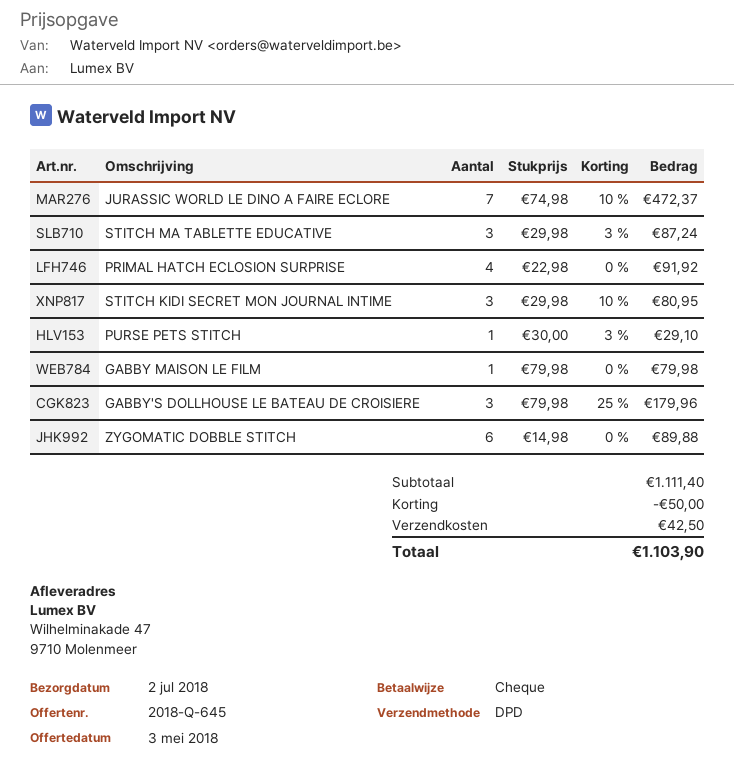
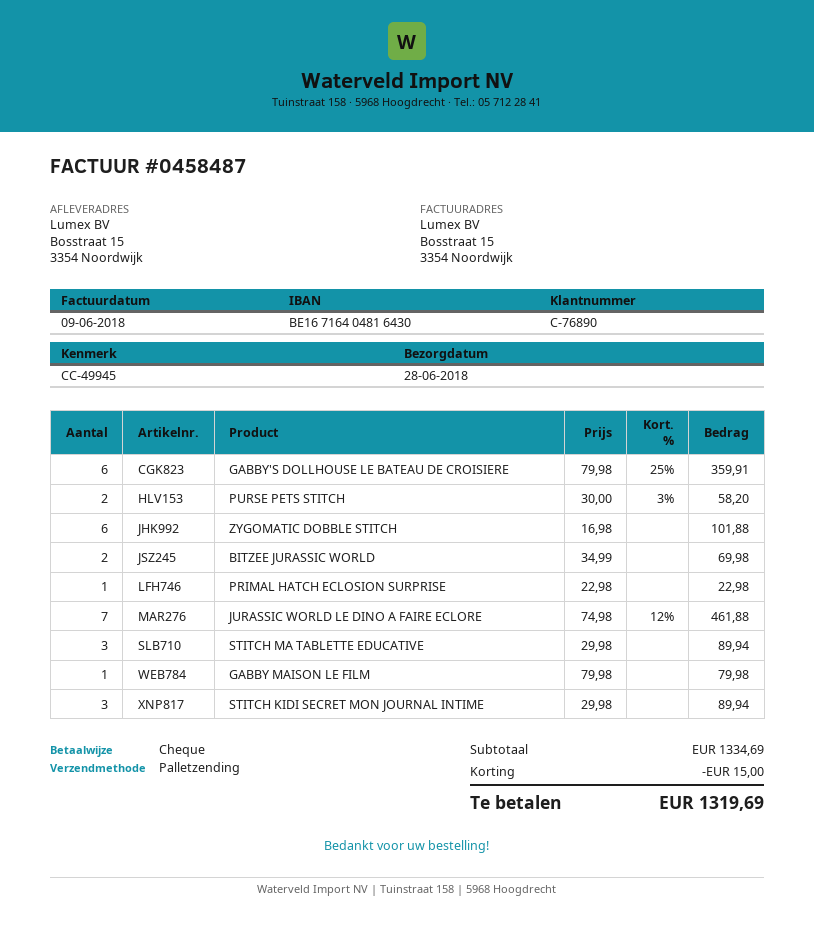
delivery date: 2018-07-02 -> 2018-06-28
shipping method: DPD -> pallet freight
ship to: Wilhelminakade 47, 9710 Molenmeer -> Bosstraat 15, 3354 Noordwijk
JURASSIC WORLD LE DINO A FAIRE ECLORE: 7 x 74.98 - 10% = 472.37 -> 7 x 74.98 - 12% = 461.88
STITCH MA TABLETTE EDUCATIVE: 3 x 29.98 - 3% = 87.24 -> 3 x 29.98 = 89.94
PRIMAL HATCH ECLOSION SURPRISE: 4 x 22.98 = 91.92 -> 1 x 22.98 = 22.98
STITCH KIDI SECRET MON JOURNAL INTIME: 3 x 29.98 - 10% = 80.95 -> 3 x 29.98 = 89.94
PURSE PETS STITCH: 1 x 30.00 - 3% = 29.10 -> 2 x 30.00 - 3% = 58.20
GABBY'S DOLLHOUSE LE BATEAU DE CROISIERE: 3 x 79.98 - 25% = 179.96 -> 6 x 79.98 - 25% = 359.91
ZYGOMATIC DOBBLE STITCH: 6 x 14.98 = 89.88 -> 6 x 16.98 = 101.88
BITZEE JURASSIC WORLD: none -> 2 x 34.99 = 69.98
subtotal: 1111.40 -> 1334.69
discount: 50.00 -> 15.00
shipping: 42.50 -> none
total: 1103.90 -> 1319.69

